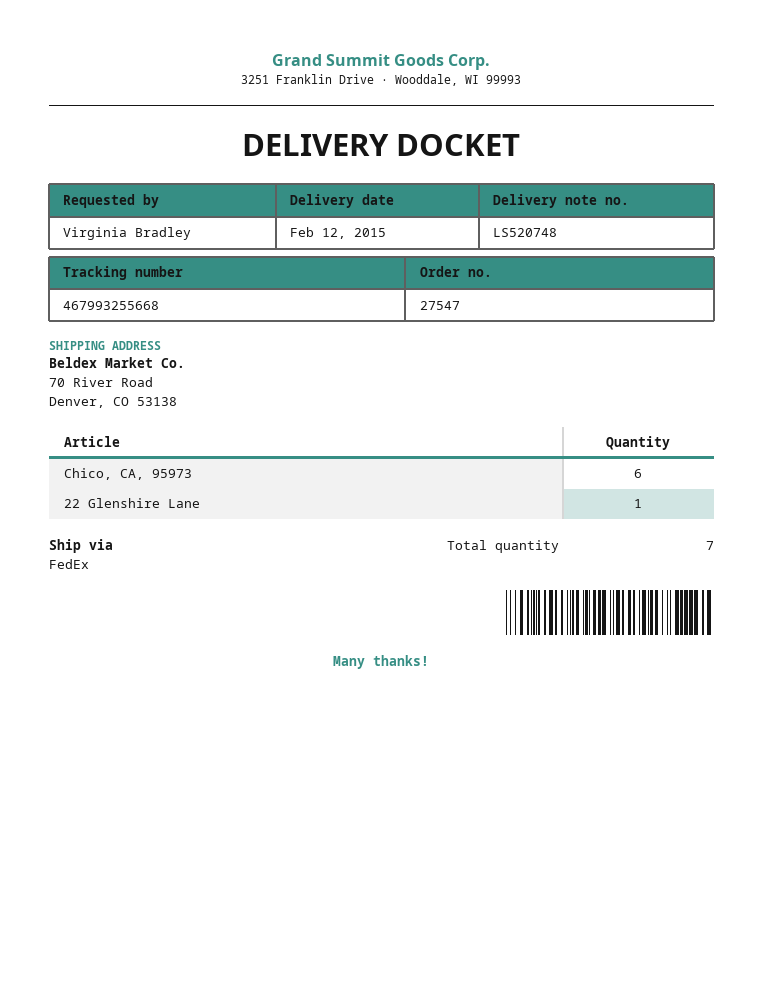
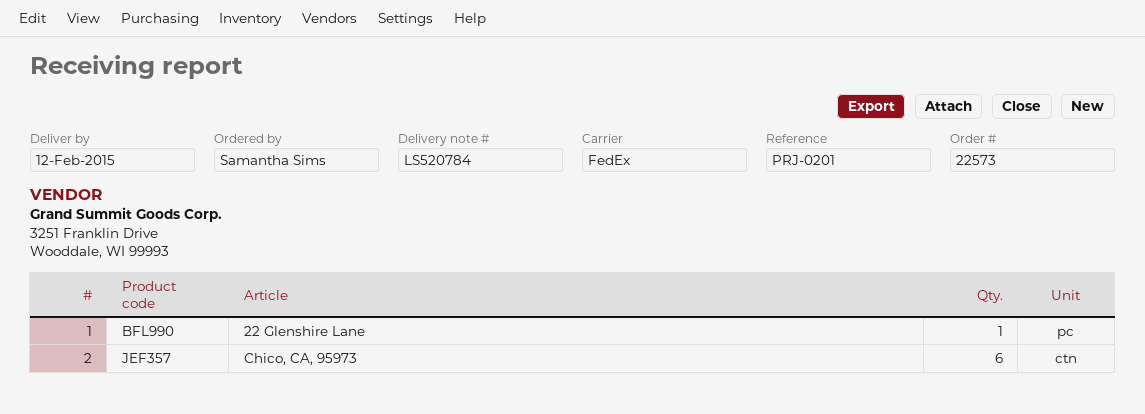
order number: 27547 -> 22573
delivery note number: LS520748 -> LS520784
ordered by: Virginia Bradley -> Samantha Sims

